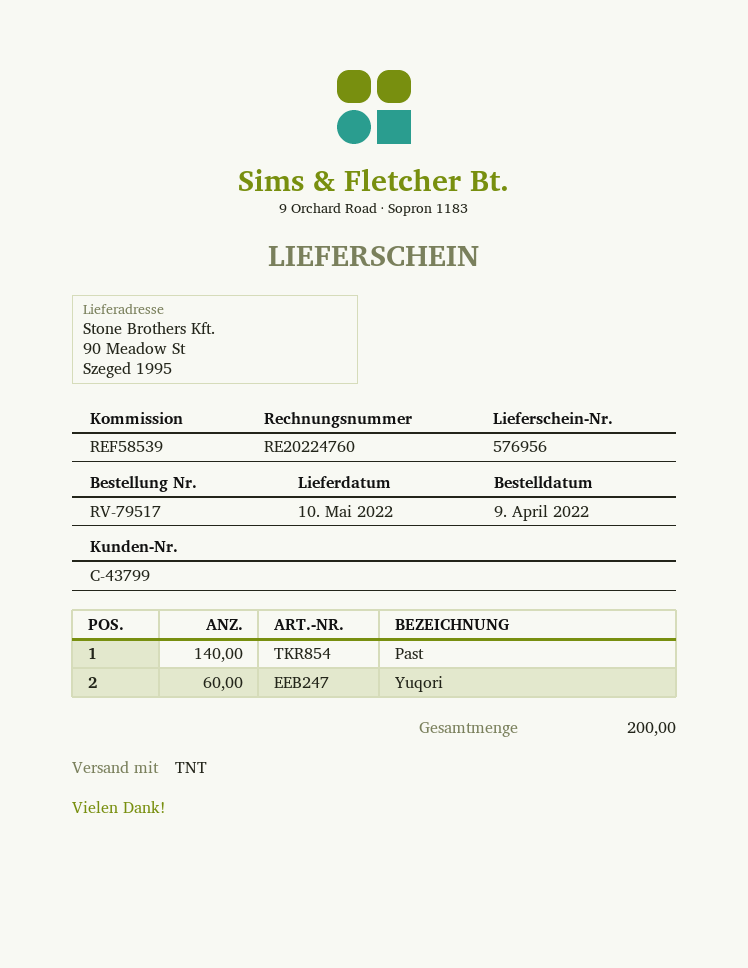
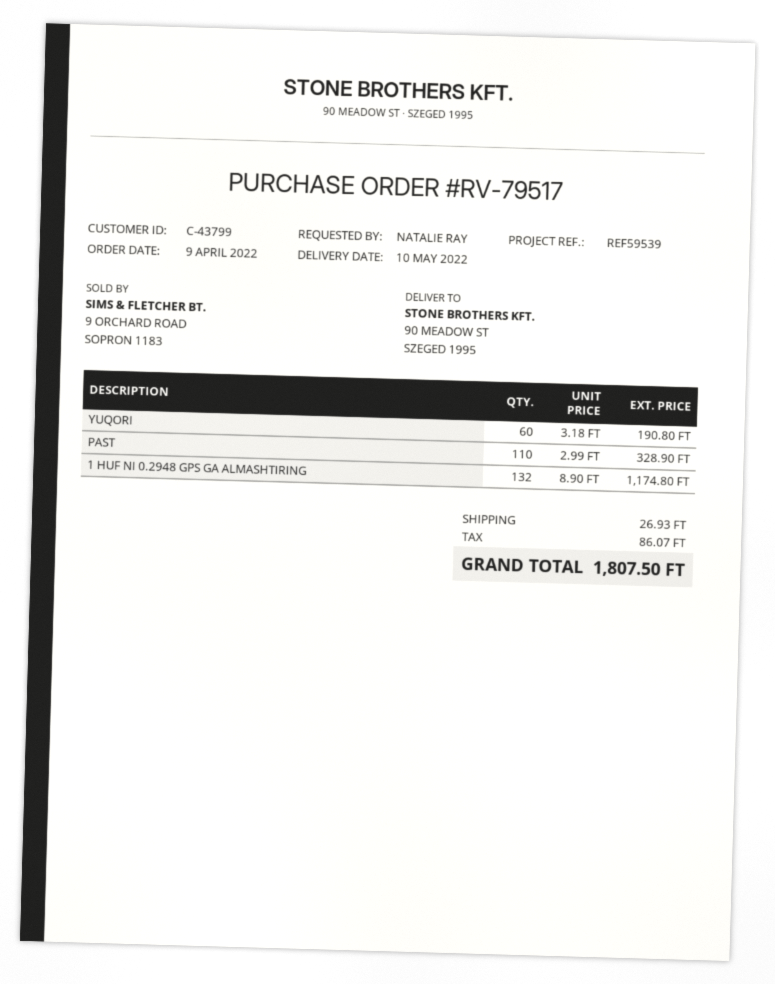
reference: REF58539 -> REF59539
Past: 140 -> 110
1 HUF NI 0.2948 GPS GA ALMASHTIRING: none -> 132

